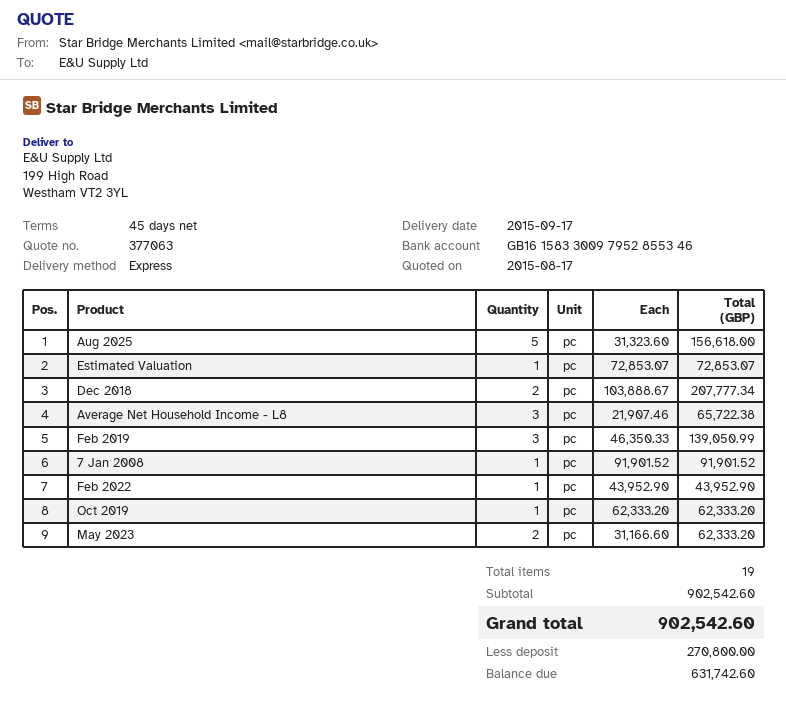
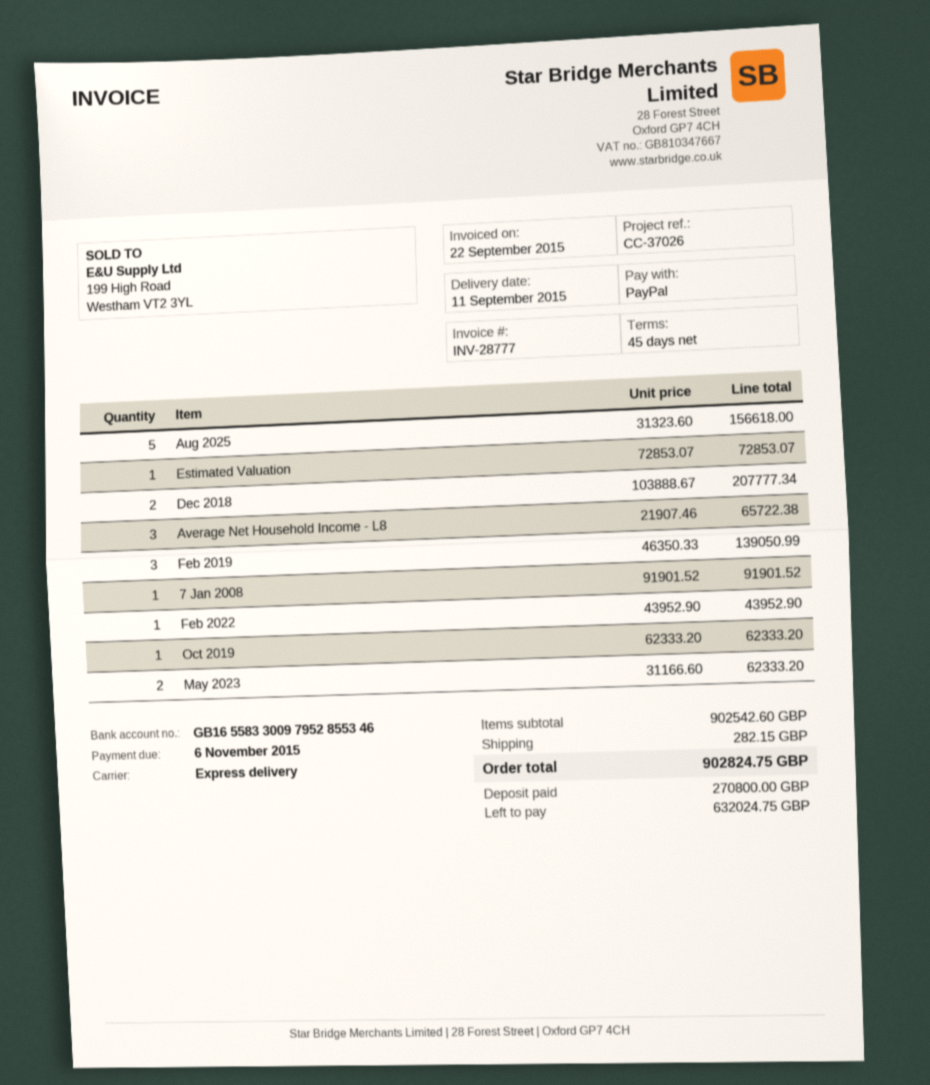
delivery date: 2015-09-17 -> 2015-09-11
bank account: GB16158330097952855346 -> GB16558330097952855346
shipping: none -> 282.15
total: 902542.60 -> 902824.75
balance: 631742.60 -> 632024.75

